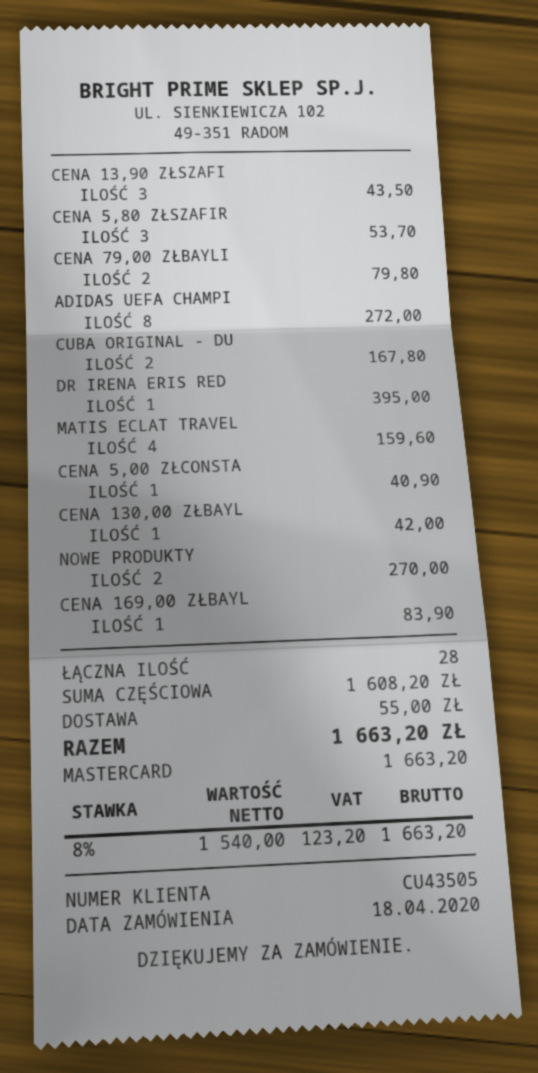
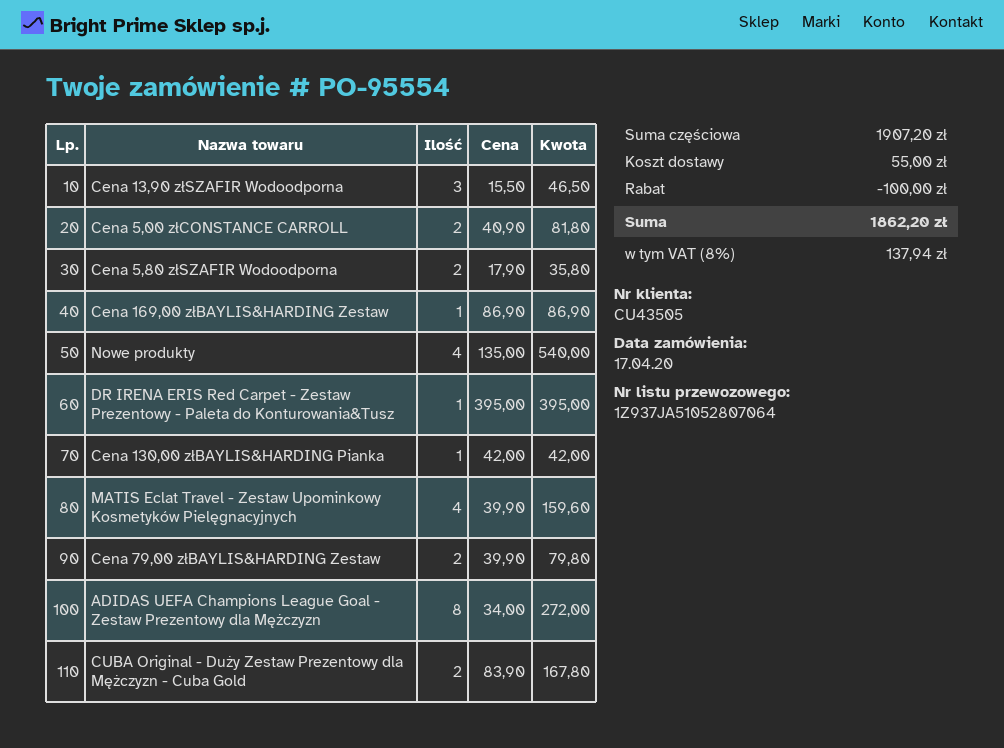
order date: 2020-04-18 -> 2020-04-17
CENA 13,90 ZŁSZAFI: 3 for 43.50 -> 3 for 46.50
CENA 5,80 ZŁSZAFIR: 3 for 53.70 -> 2 for 35.80
CENA 5,00 ZŁCONSTA: 1 for 40.90 -> 2 for 81.80
NOWE PRODUKTY: 2 for 270.00 -> 4 for 540.00
CENA 169,00 ZŁBAYL: 1 for 83.90 -> 1 for 86.90
subtotal: 1608.20 -> 1907.20
discount: none -> 100.00
tax: 8% = 123.20 -> 8% = 137.94
total: 1663.20 -> 1862.20

